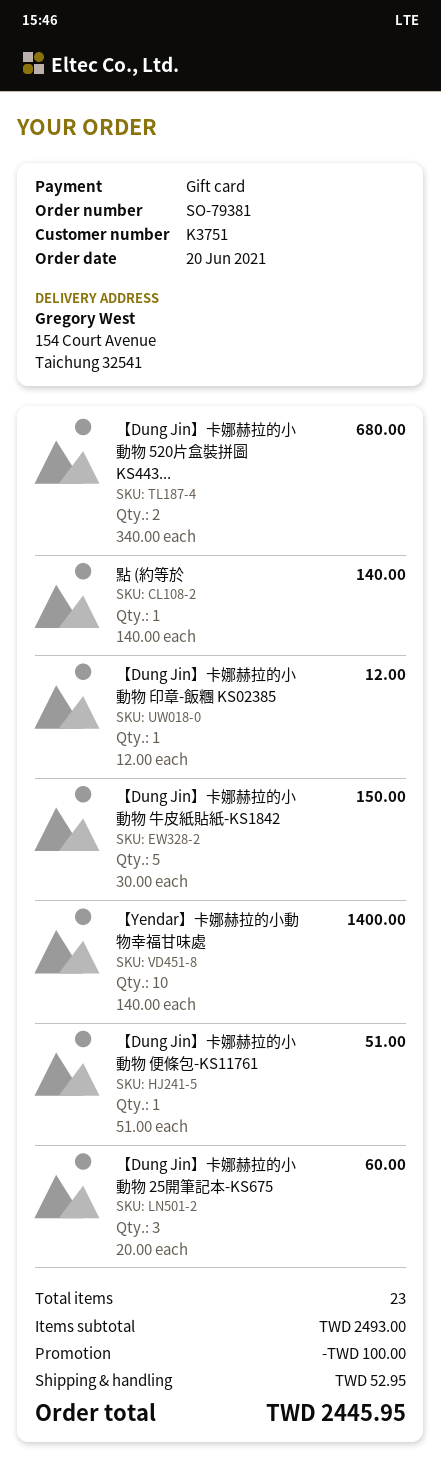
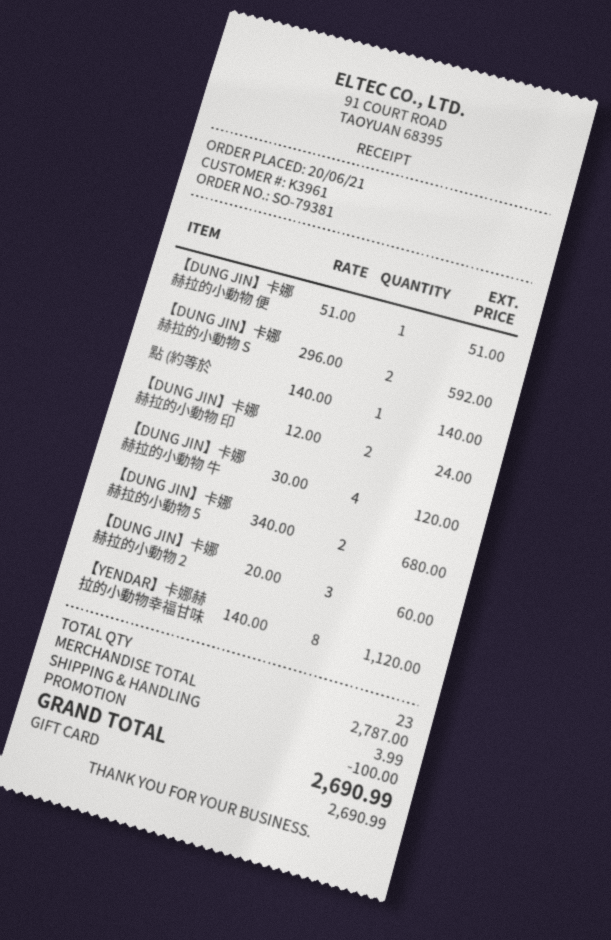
customer number: K3751 -> K3961
【Dung Jin】卡娜赫拉的小動物 印章-飯糰 KS02385: 1 x 12.00 = 12.00 -> 2 x 12.00 = 24.00
【Dung Jin】卡娜赫拉的小動物 牛皮紙貼紙-KS1842: 5 x 30.00 = 150.00 -> 4 x 30.00 = 120.00
【Yendar】卡娜赫拉的小動物幸福甘味處: 10 x 140.00 = 1400.00 -> 8 x 140.00 = 1120.00
【DUNG JIN】卡娜赫拉的小動物 S: none -> 2 x 296.00 = 592.00
subtotal: 2493.00 -> 2787.00
shipping: 52.95 -> 3.99
total: 2445.95 -> 2690.99

